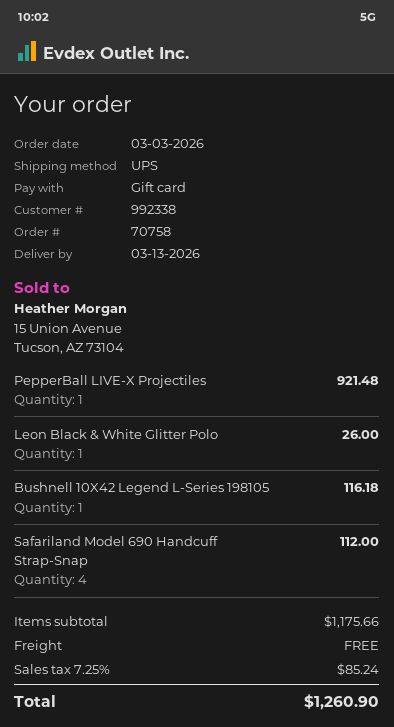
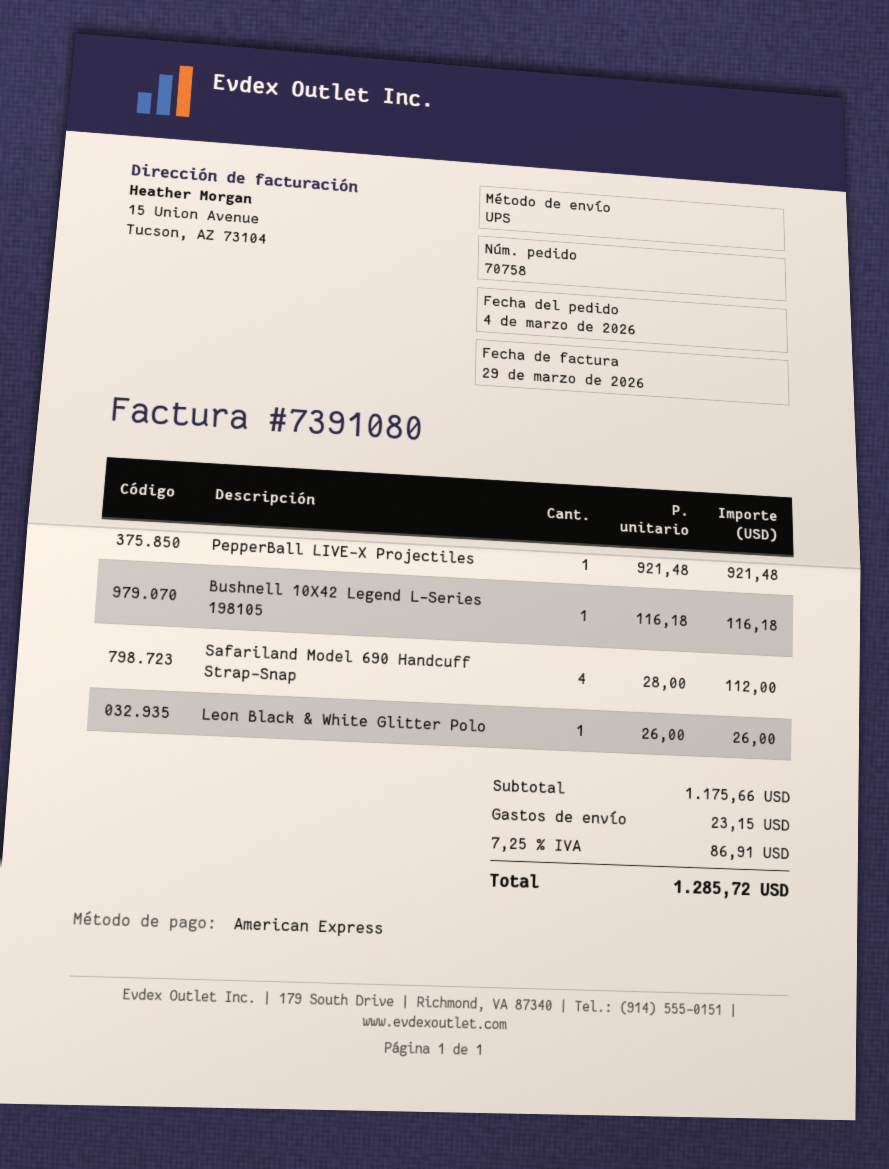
order date: 2026-03-03 -> 2026-03-04
payment method: gift card -> American Express
shipping: 0.00 -> 23.15
tax: 7.25% = 85.24 -> 7.25% = 86.91
total: 1260.90 -> 1285.72

